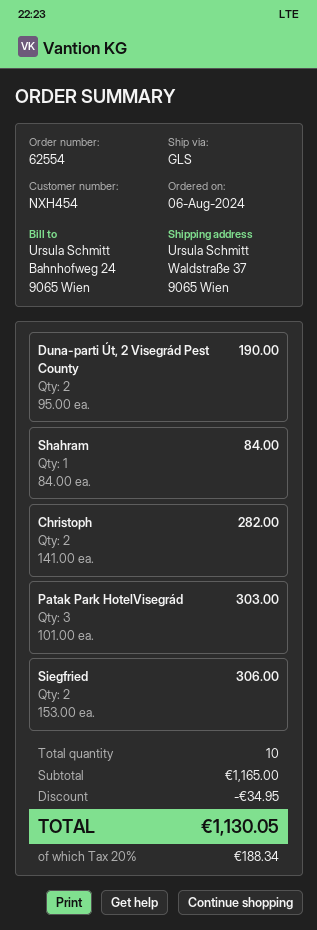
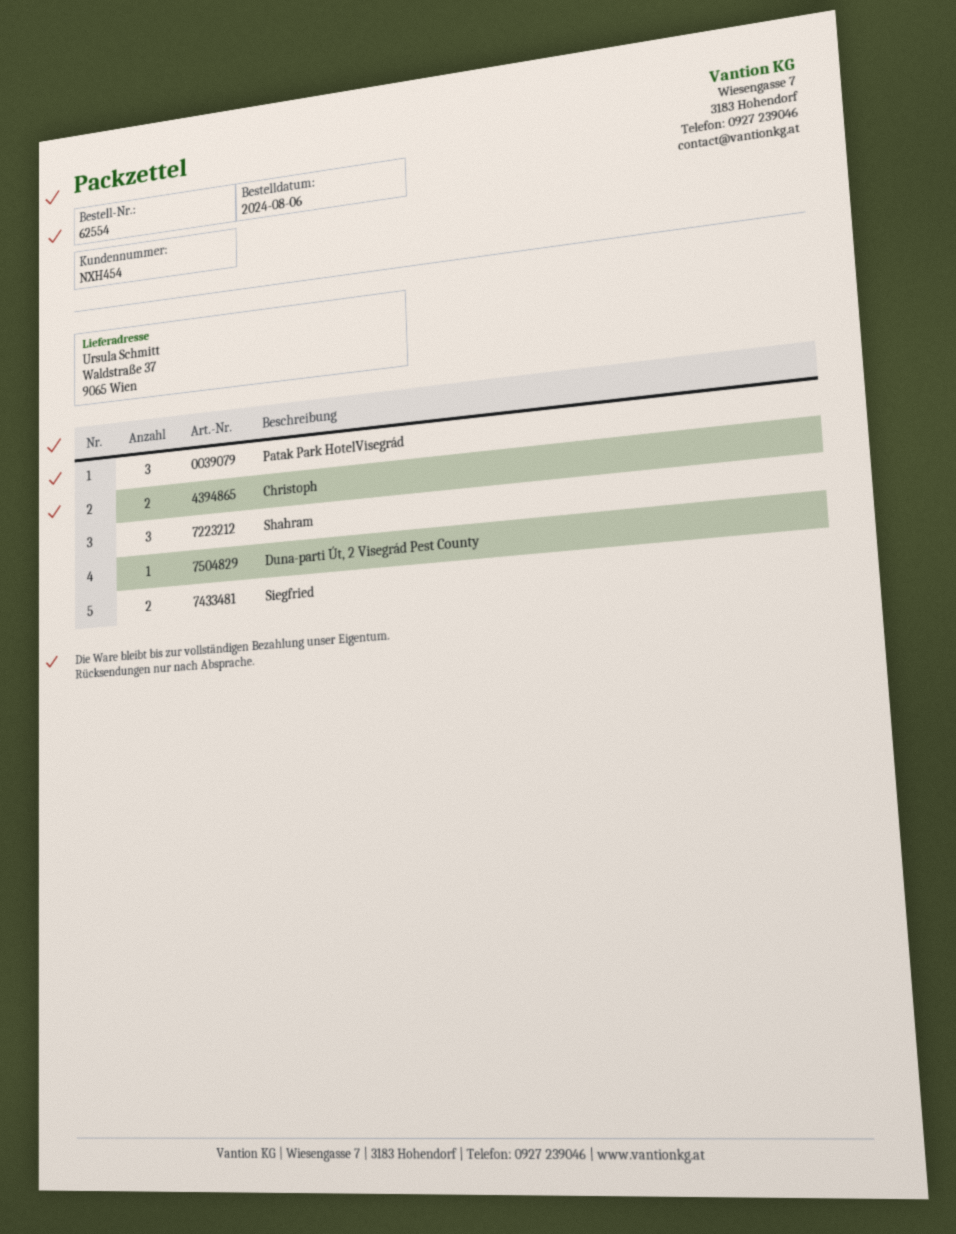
Duna-parti Út, 2 Visegrád Pest County: 2 -> 1
Shahram: 1 -> 3

